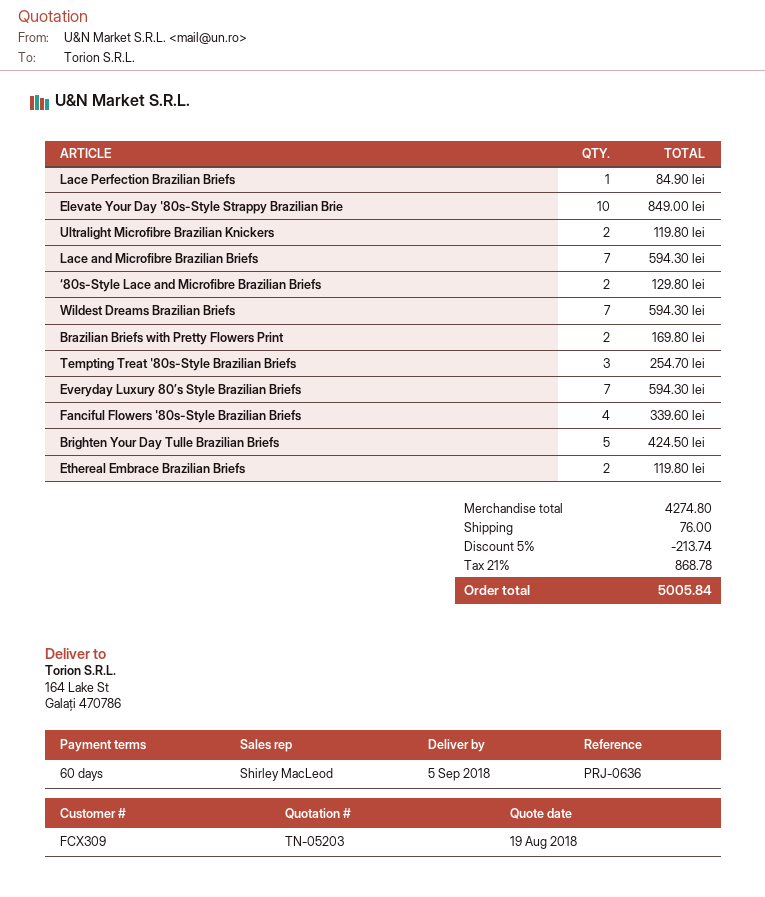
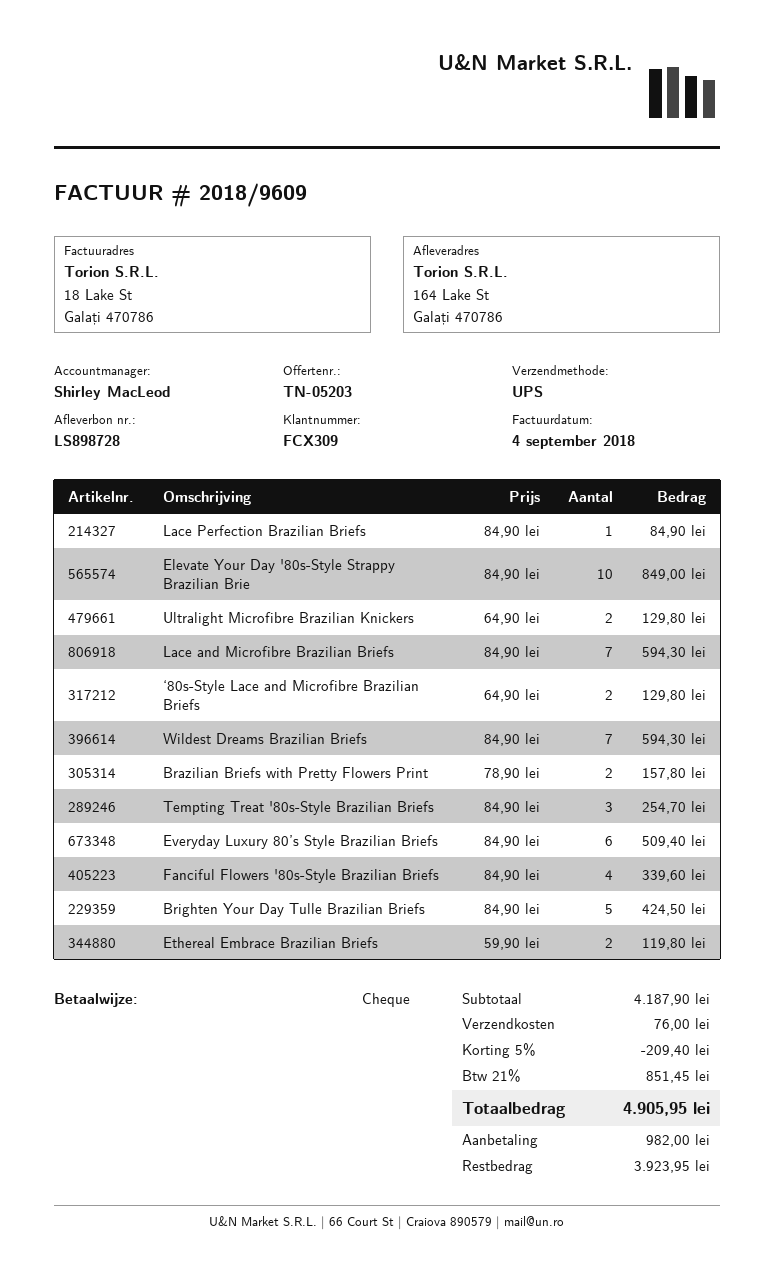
Ultralight Microfibre Brazilian Knickers: 2 for 119.80 -> 2 for 129.80
Brazilian Briefs with Pretty Flowers Print: 2 for 169.80 -> 2 for 157.80
Everyday Luxury 80’s Style Brazilian Briefs: 7 for 594.30 -> 6 for 509.40
subtotal: 4274.80 -> 4187.90
discount: 5% = 213.74 -> 5% = 209.40
tax: 21% = 868.78 -> 21% = 851.45
total: 5005.84 -> 4905.95

